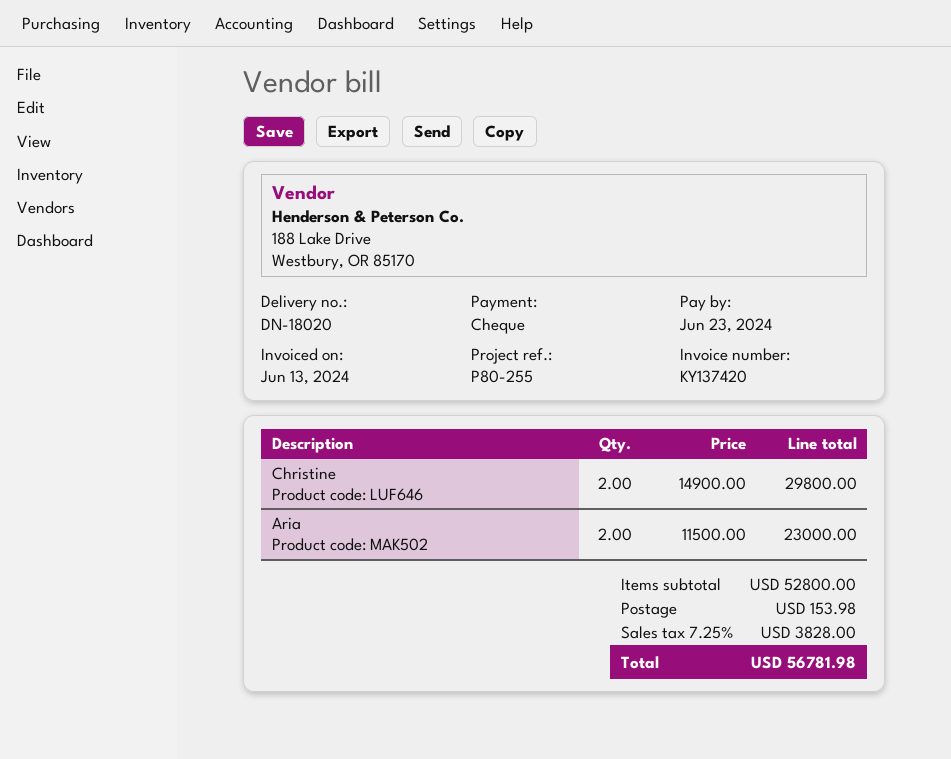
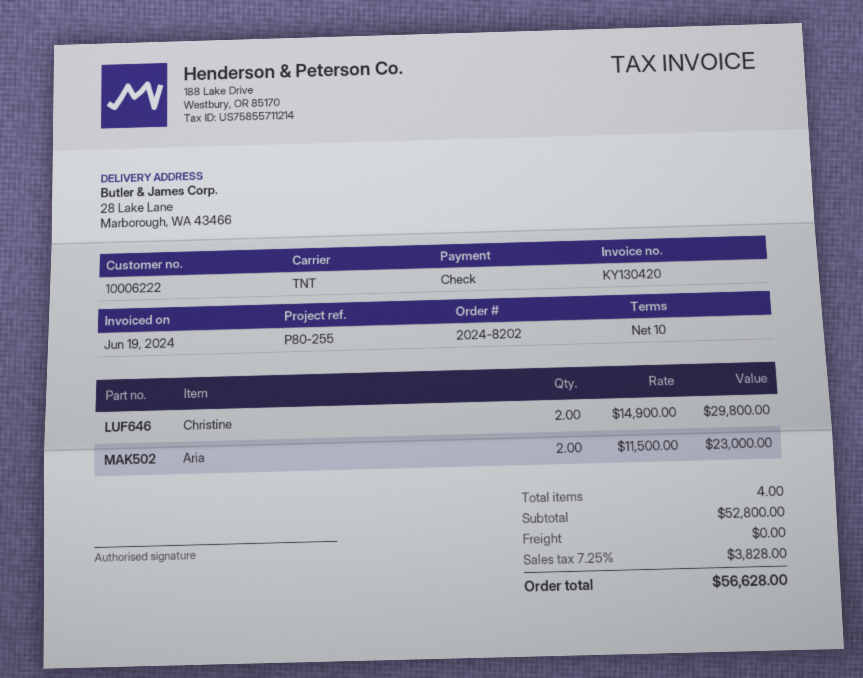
invoice number: KY137420 -> KY130420
invoice date: 2024-06-13 -> 2024-06-19
shipping: 153.98 -> 0.00
total: 56781.98 -> 56628.00

